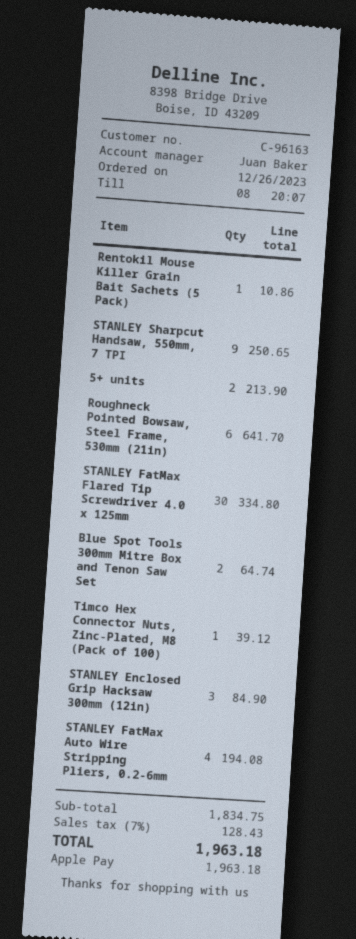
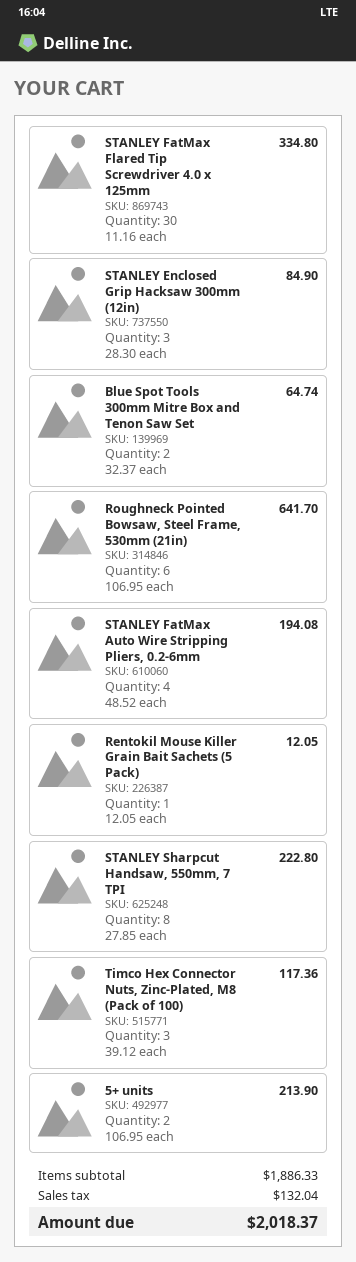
Rentokil Mouse Killer Grain Bait Sachets (5 Pack): 1 for 10.86 -> 1 for 12.05
STANLEY Sharpcut Handsaw, 550mm, 7 TPI: 9 for 250.65 -> 8 for 222.80
Timco Hex Connector Nuts, Zinc-Plated, M8 (Pack of 100): 1 for 39.12 -> 3 for 117.36
subtotal: 1834.75 -> 1886.33
tax: 128.43 -> 132.04
total: 1963.18 -> 2018.37

